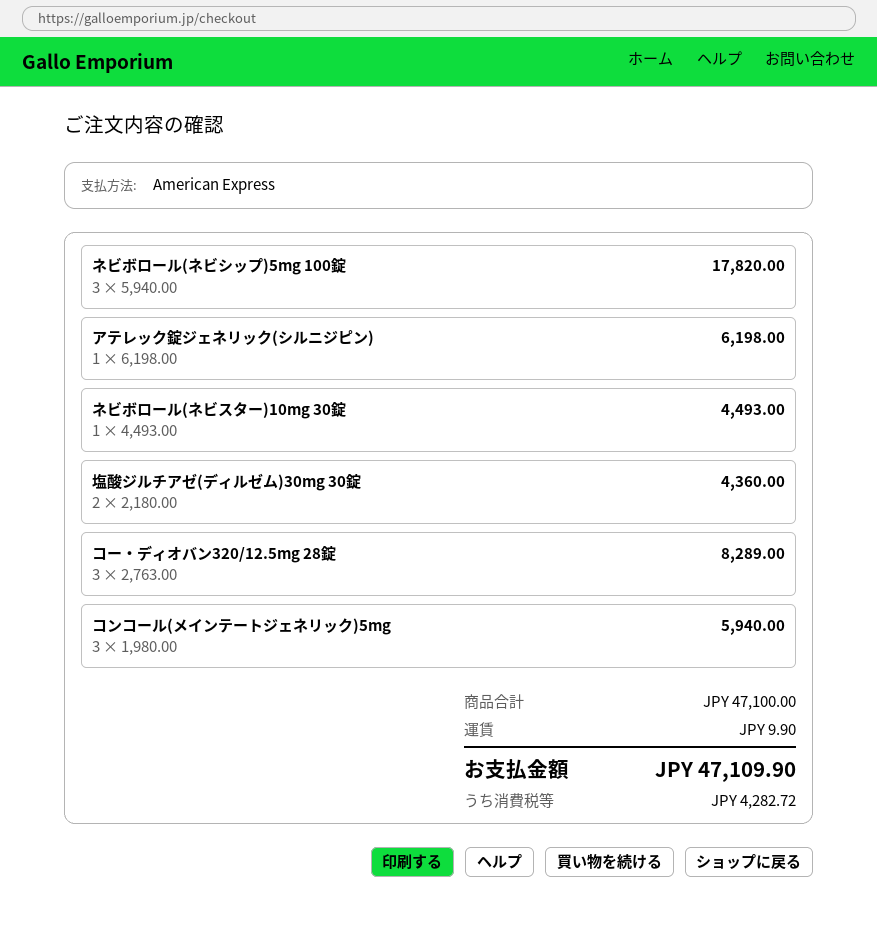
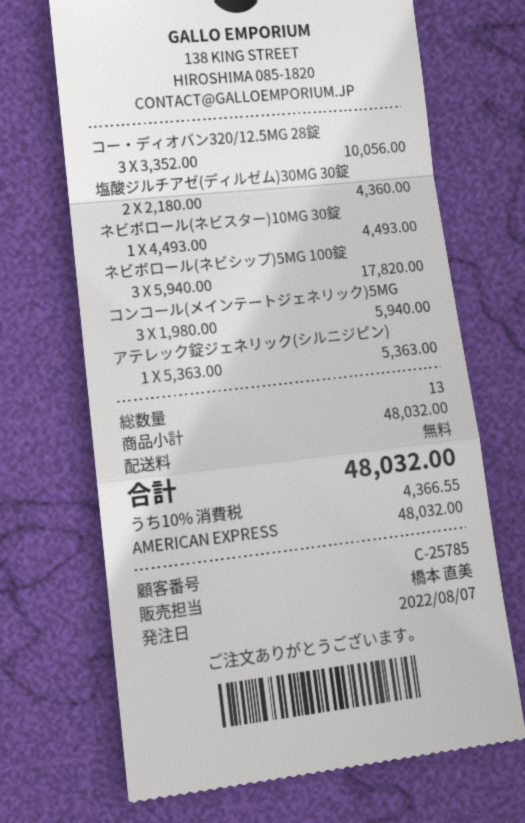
アテレック錠ジェネリック(シルニジピン): 1 x 6198.00 = 6198.00 -> 1 x 5363.00 = 5363.00
コー・ディオバン320/12.5mg 28錠: 3 x 2763.00 = 8289.00 -> 3 x 3352.00 = 10056.00
subtotal: 47100.00 -> 48032.00
shipping: 9.90 -> 0.00
tax: 4282.72 -> 4366.55
total: 47109.90 -> 48032.00

